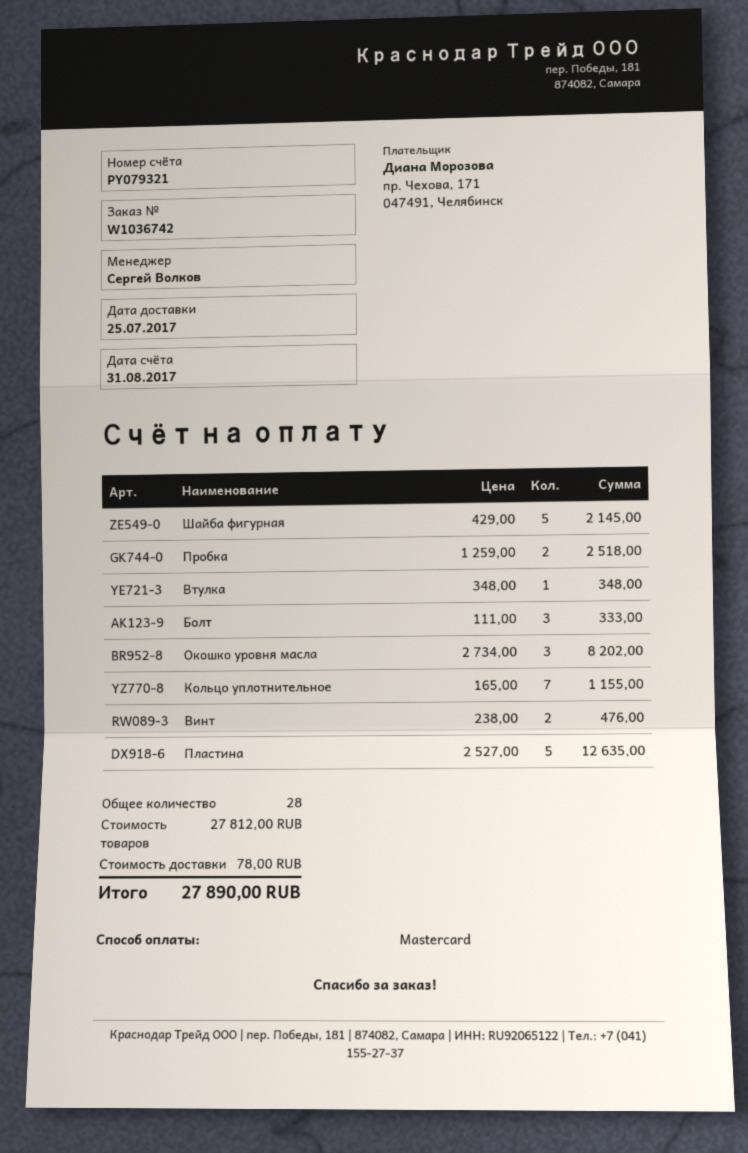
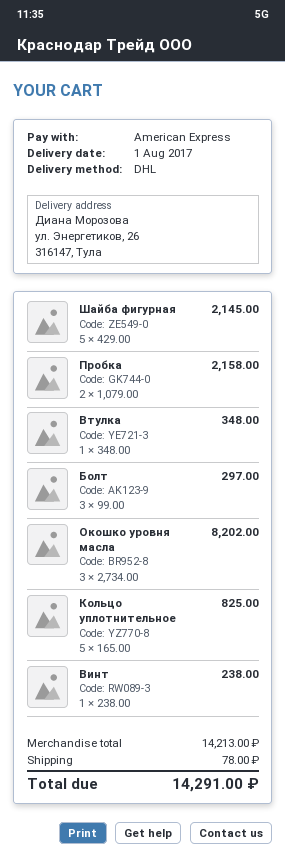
delivery date: 2017-07-25 -> 2017-08-01
payment method: Mastercard -> American Express
Пробка: 2 x 1259.00 = 2518.00 -> 2 x 1079.00 = 2158.00
Болт: 3 x 111.00 = 333.00 -> 3 x 99.00 = 297.00
Кольцо уплотнительное: 7 x 165.00 = 1155.00 -> 5 x 165.00 = 825.00
Винт: 2 x 238.00 = 476.00 -> 1 x 238.00 = 238.00
Пластина: 5 x 2527.00 = 12635.00 -> none
subtotal: 27812.00 -> 14213.00
total: 27890.00 -> 14291.00

